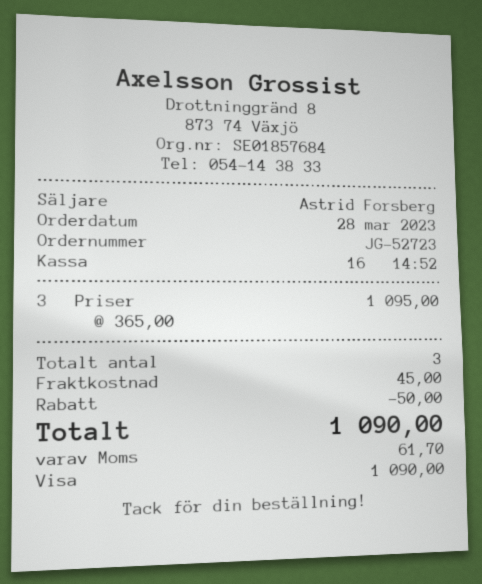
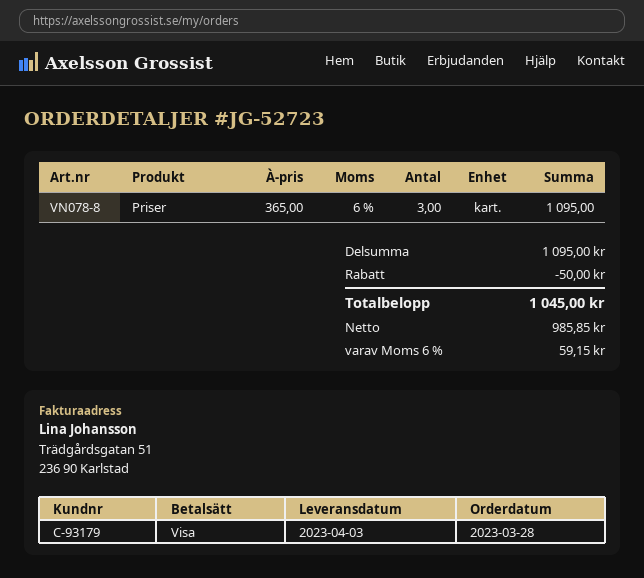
shipping: 45.00 -> none
tax: 61.70 -> 59.15
total: 1090.00 -> 1045.00

